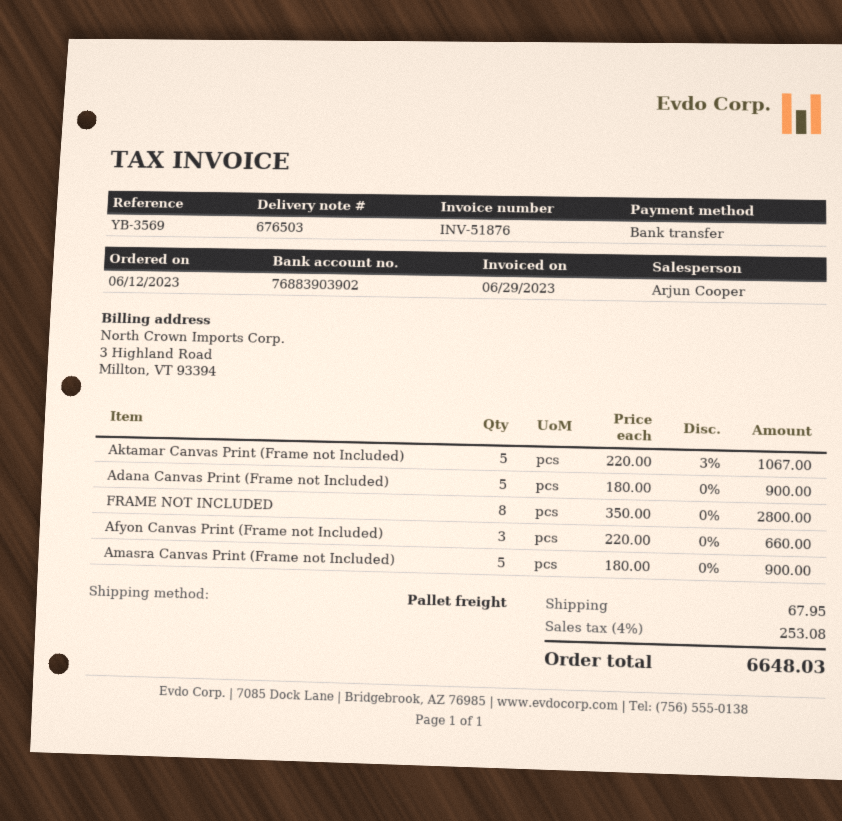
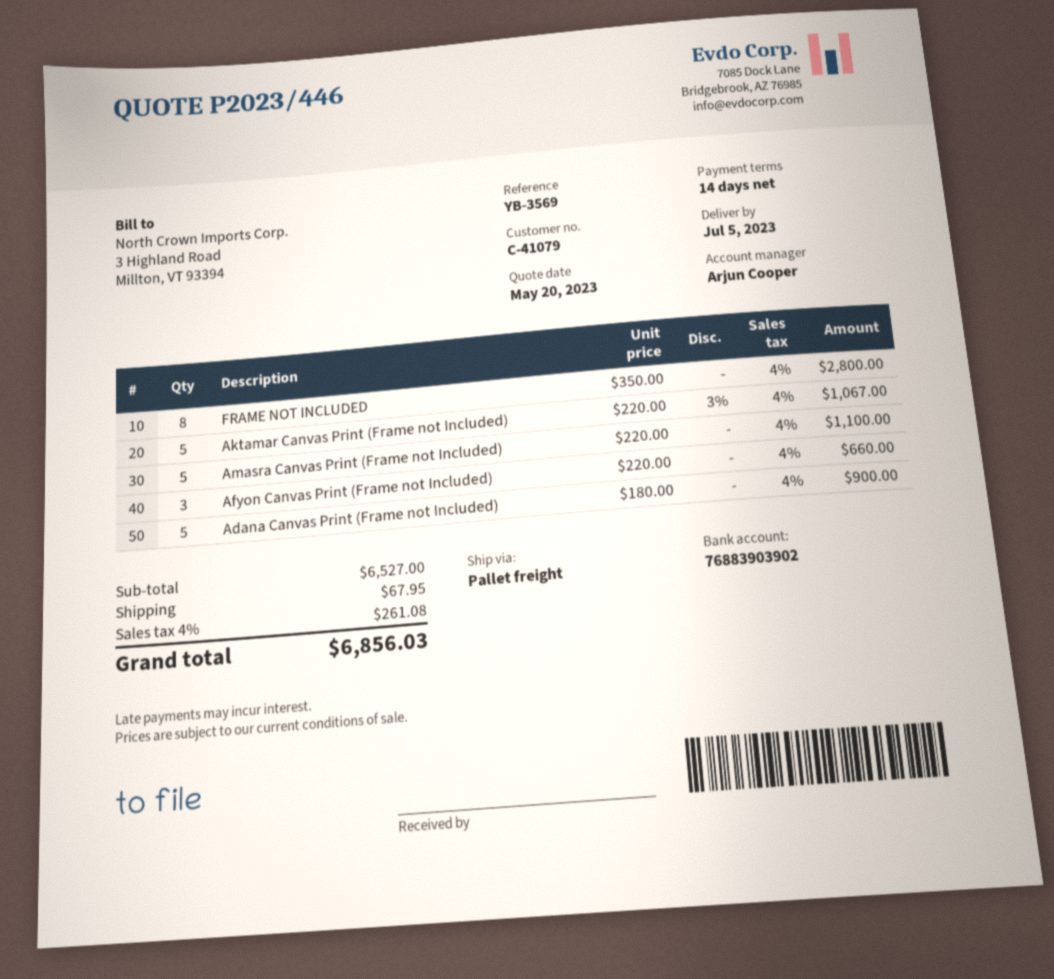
Amasra Canvas Print (Frame not Included): 5 x 180.00 = 900.00 -> 5 x 220.00 = 1100.00
tax: 4% = 253.08 -> 4% = 261.08
total: 6648.03 -> 6856.03

